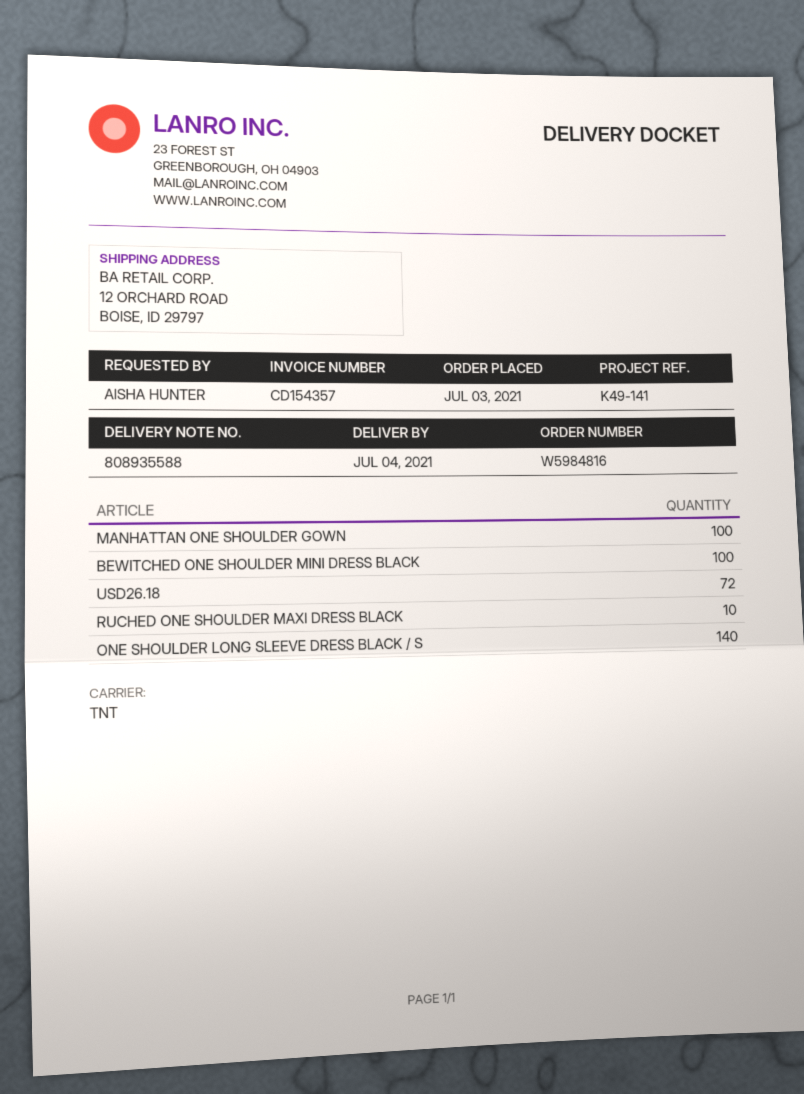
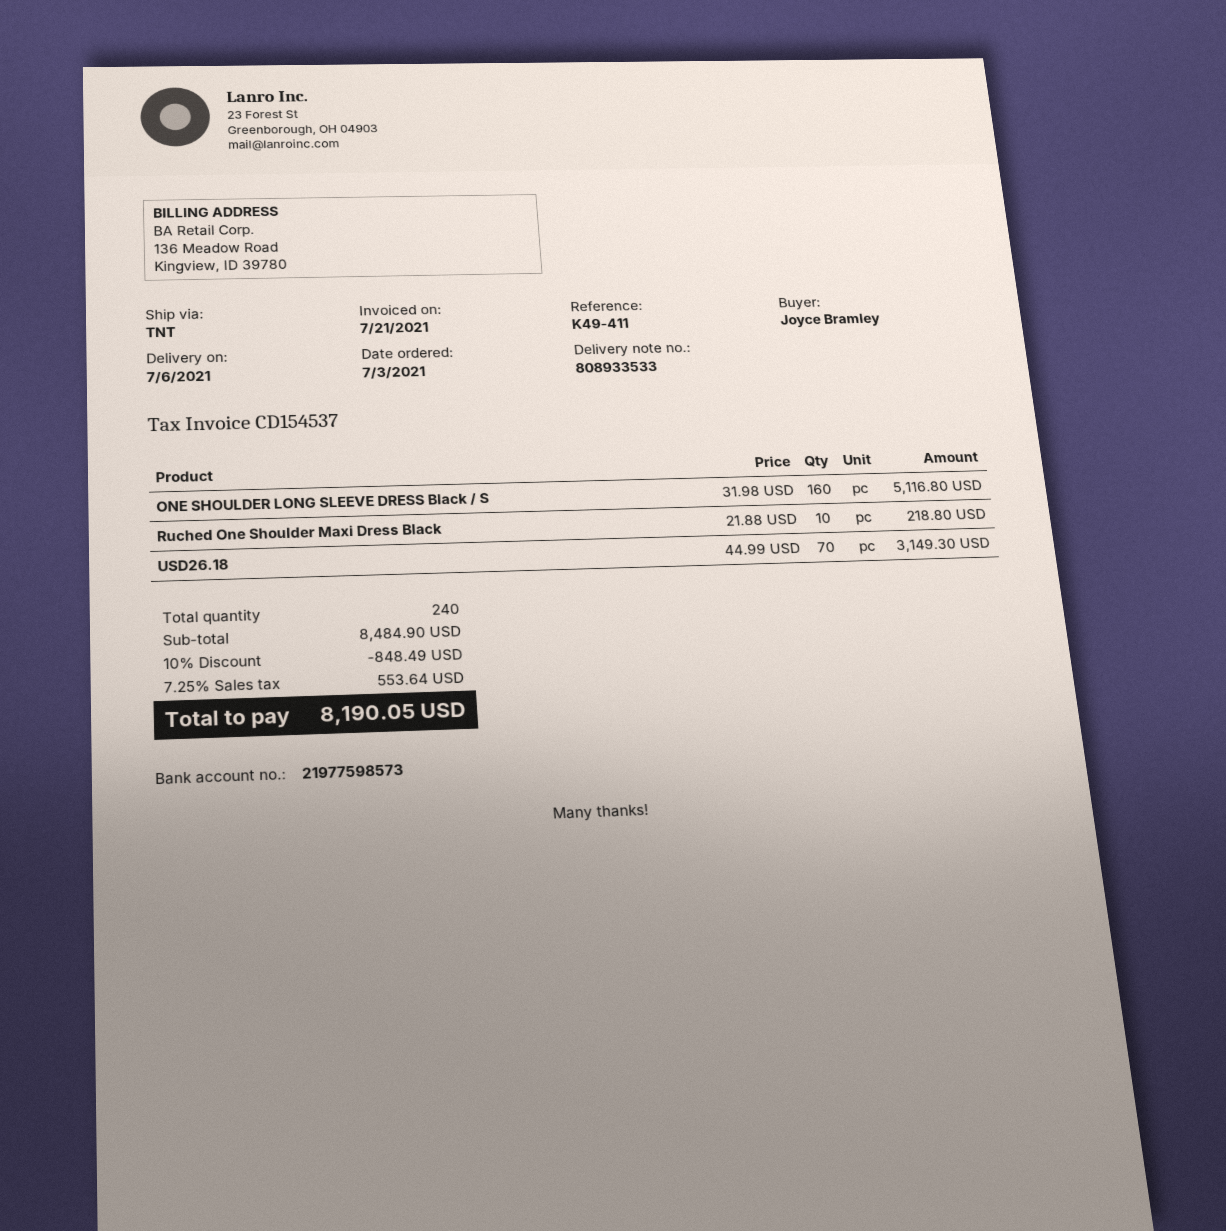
delivery note number: 808935588 -> 808933533
delivery date: 2021-07-04 -> 2021-07-06
invoice number: CD154357 -> CD154537
reference: K49-141 -> K49-411
ordered by: AISHA HUNTER -> Joyce Bramley
MANHATTAN ONE SHOULDER GOWN: 100 -> none
BEWITCHED ONE SHOULDER MINI DRESS BLACK: 100 -> none
USD26.18: 72 -> 70
ONE SHOULDER LONG SLEEVE DRESS BLACK / S: 140 -> 160

